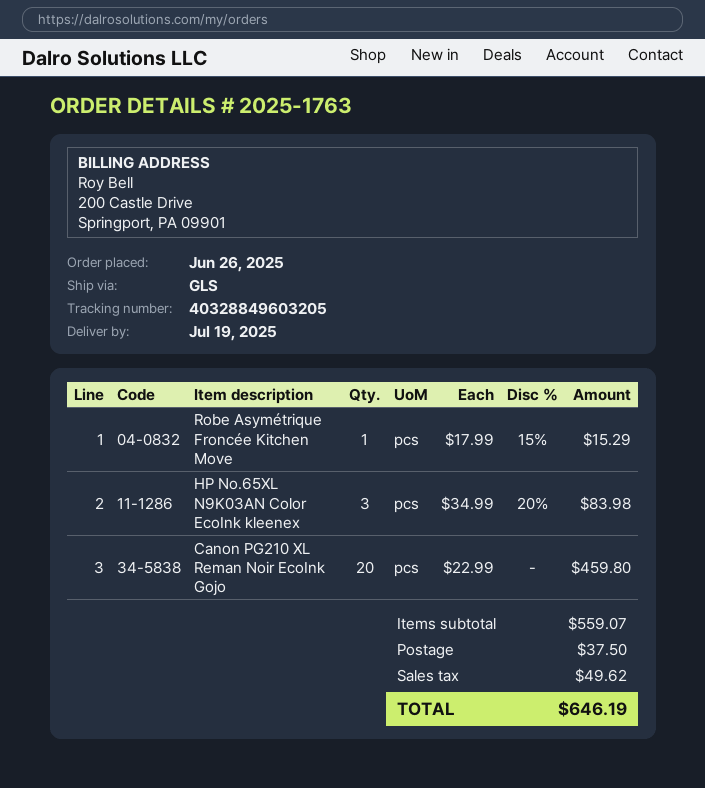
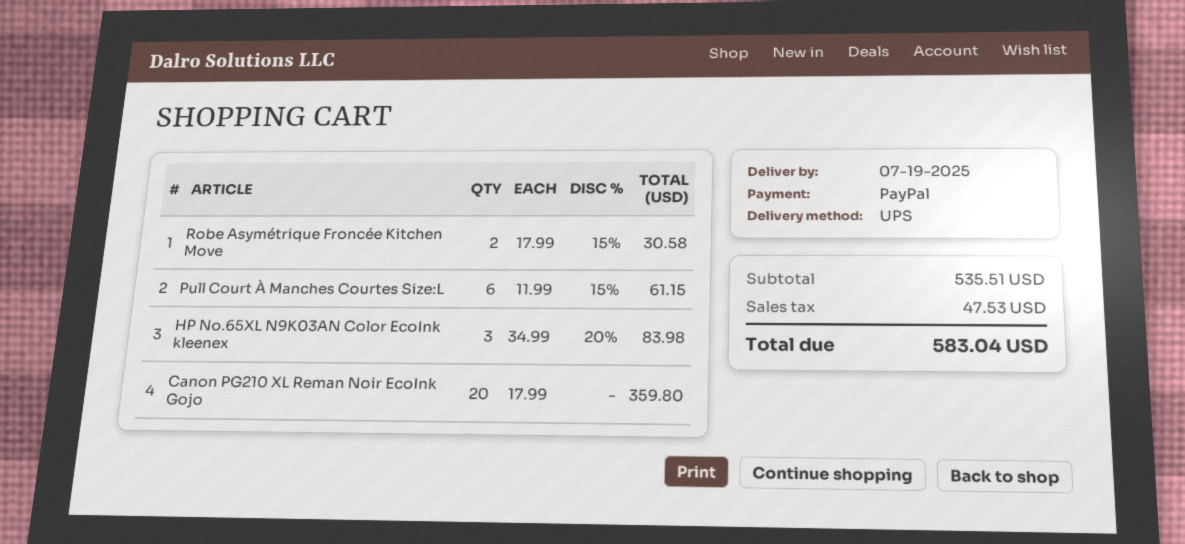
shipping method: GLS -> UPS
Robe Asymétrique Froncée Kitchen Move: 1 x 17.99 - 15% = 15.29 -> 2 x 17.99 - 15% = 30.58
Canon PG210 XL Reman Noir EcoInk Gojo: 20 x 22.99 = 459.80 -> 20 x 17.99 = 359.80
Pull Court À Manches Courtes Size:L: none -> 6 x 11.99 - 15% = 61.15
subtotal: 559.07 -> 535.51
shipping: 37.50 -> none
tax: 49.62 -> 47.53
total: 646.19 -> 583.04

